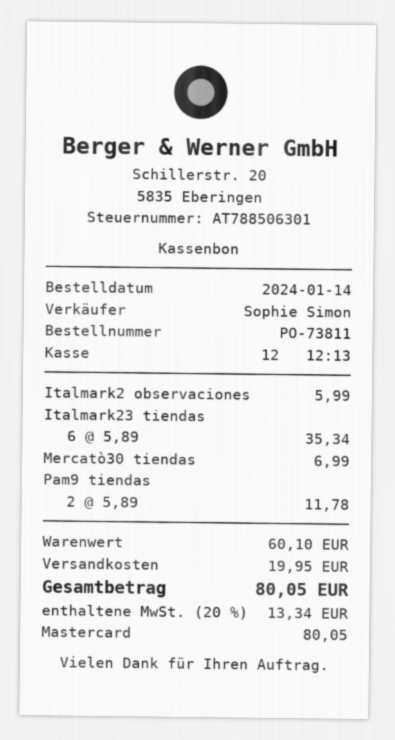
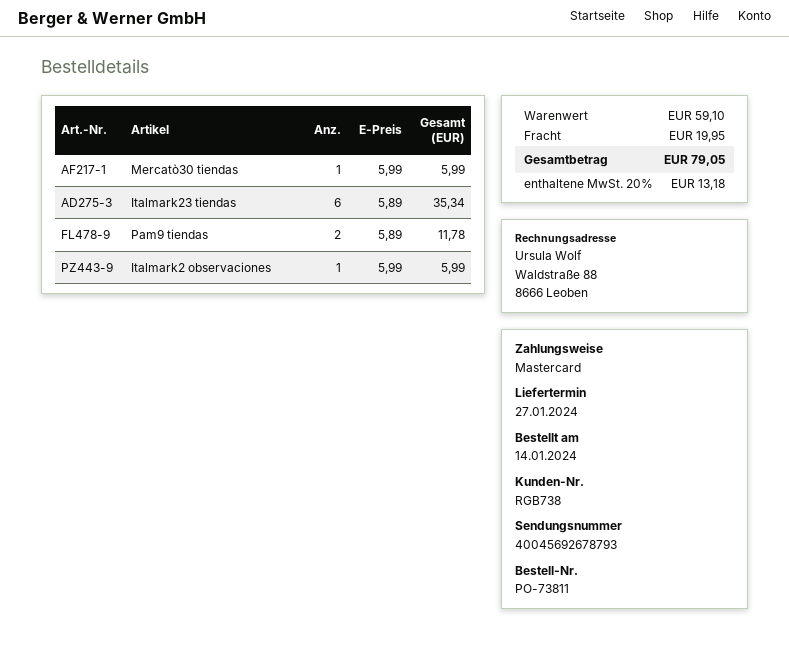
Mercatò30 tiendas: 1 x 6.99 = 6.99 -> 1 x 5.99 = 5.99
subtotal: 60.10 -> 59.10
tax: 20% = 13.34 -> 20% = 13.18
total: 80.05 -> 79.05

